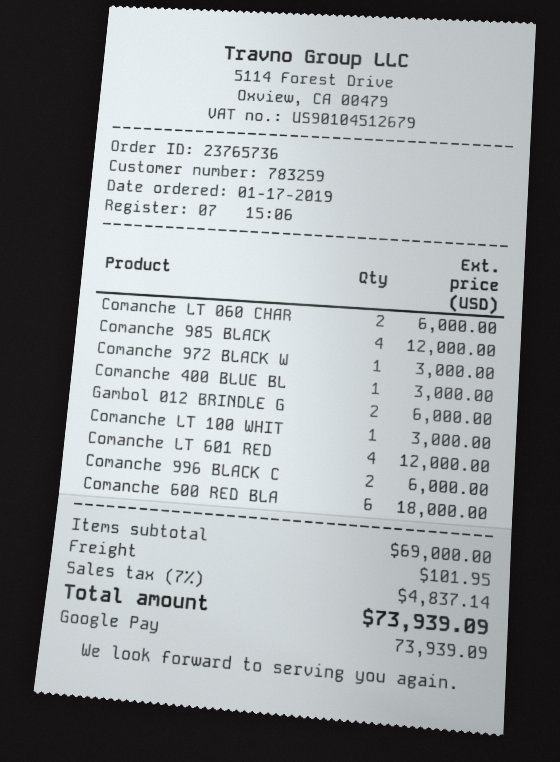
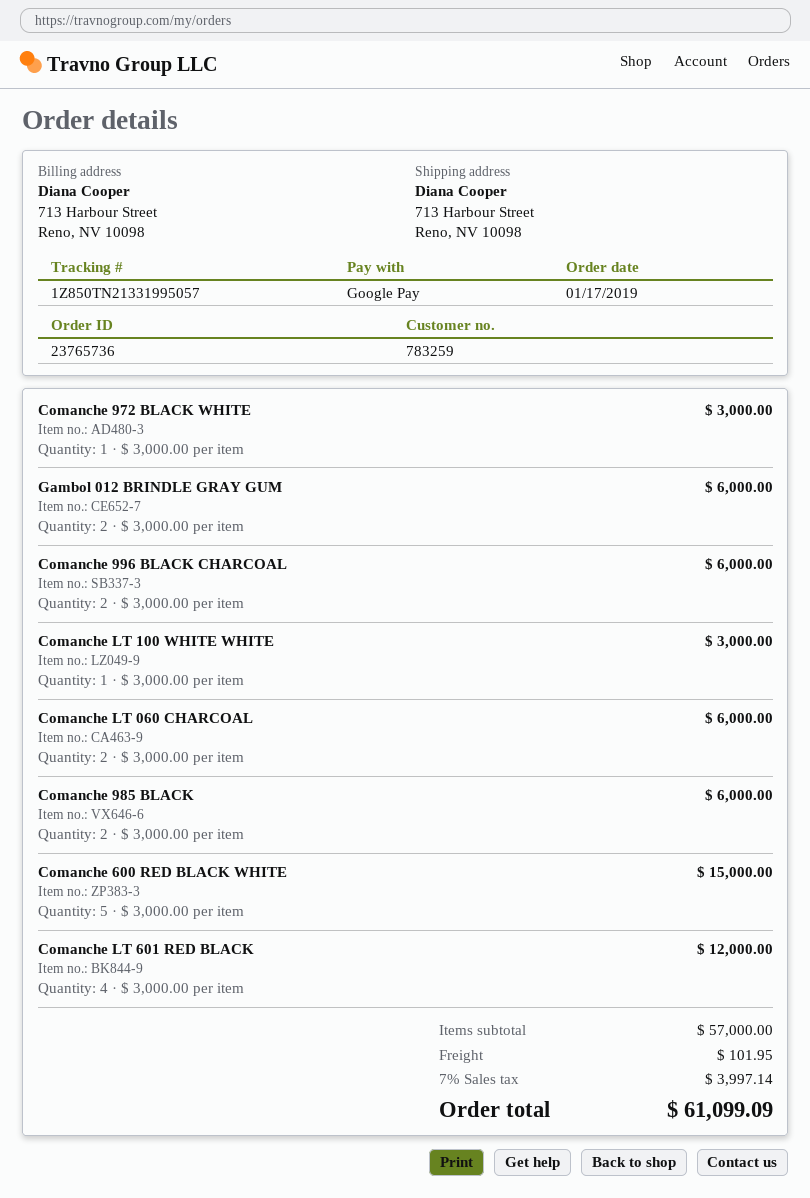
Comanche 985 BLACK: 4 for 12000.00 -> 2 for 6000.00
Comanche 400 BLUE BL: 1 for 3000.00 -> none
Comanche 600 RED BLA: 6 for 18000.00 -> 5 for 15000.00
subtotal: 69000.00 -> 57000.00
tax: 7% = 4837.14 -> 7% = 3997.14
total: 73939.09 -> 61099.09

